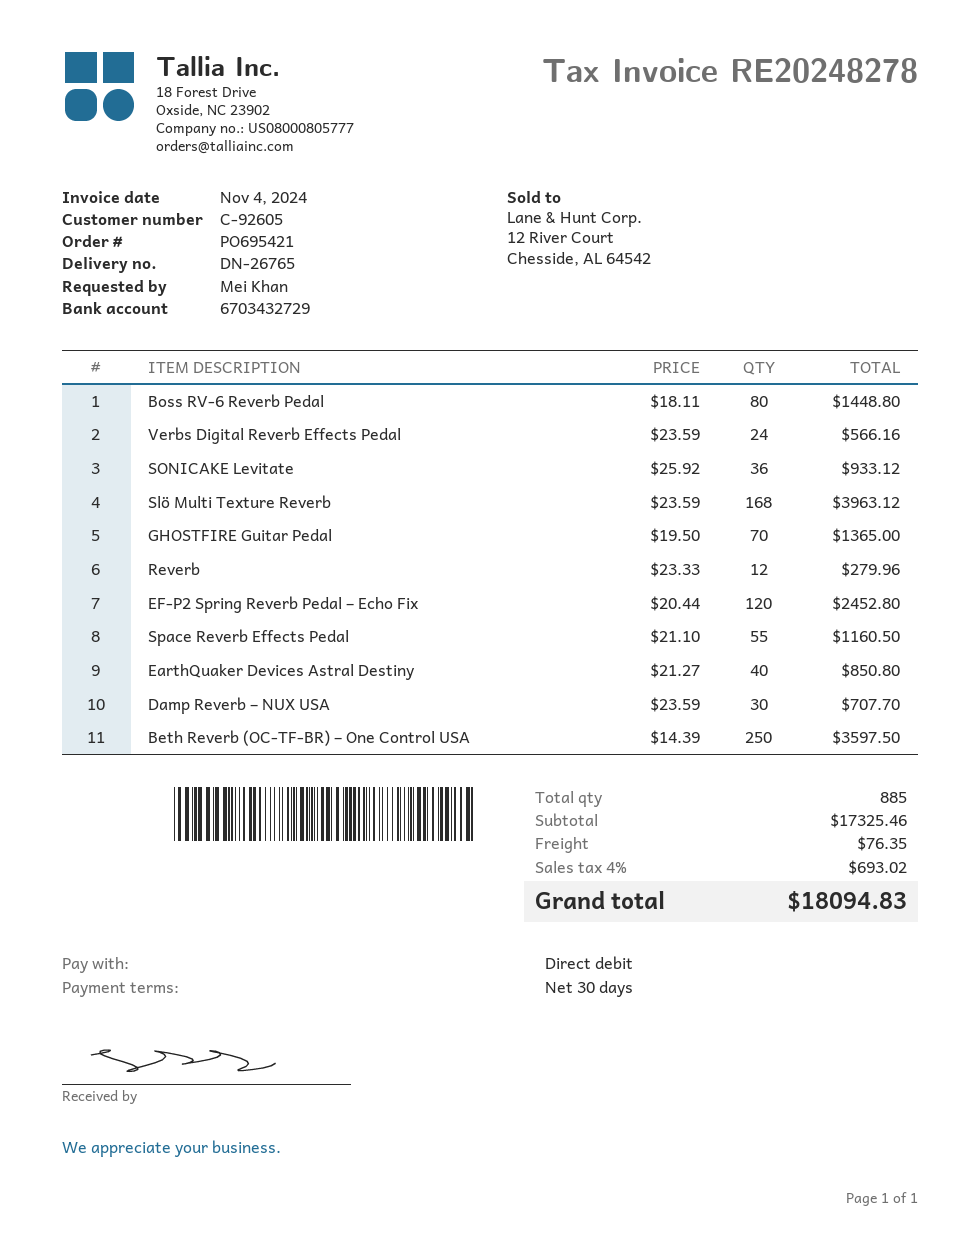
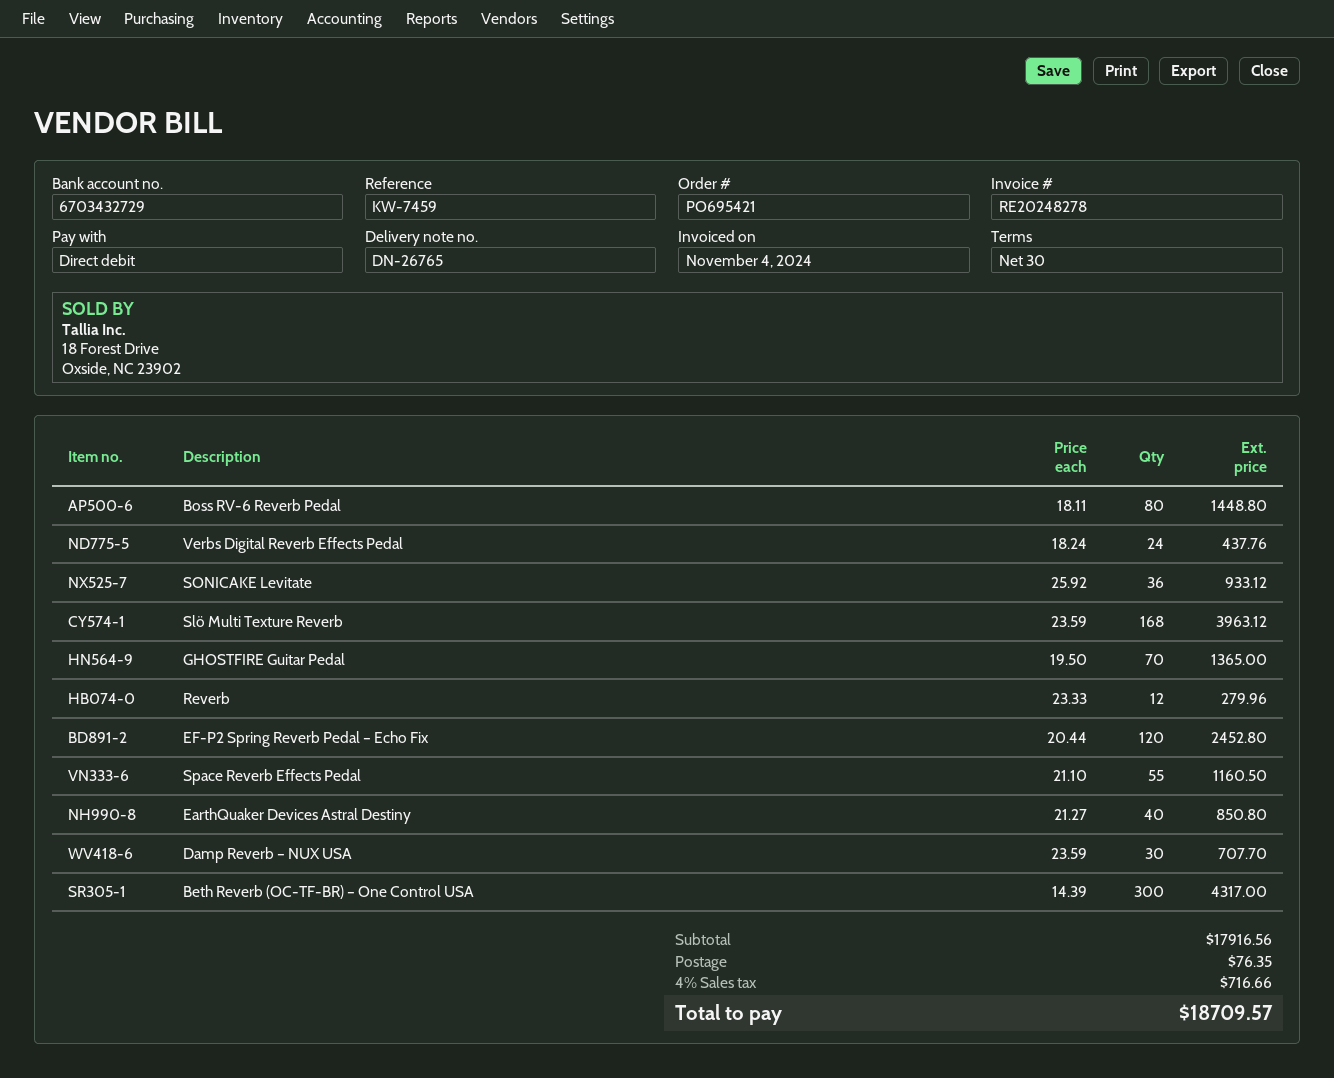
Verbs Digital Reverb Effects Pedal: 24 x 23.59 = 566.16 -> 24 x 18.24 = 437.76
Beth Reverb (OC-TF-BR) – One Control USA: 250 x 14.39 = 3597.50 -> 300 x 14.39 = 4317.00
subtotal: 17325.46 -> 17916.56
tax: 4% = 693.02 -> 4% = 716.66
total: 18094.83 -> 18709.57

